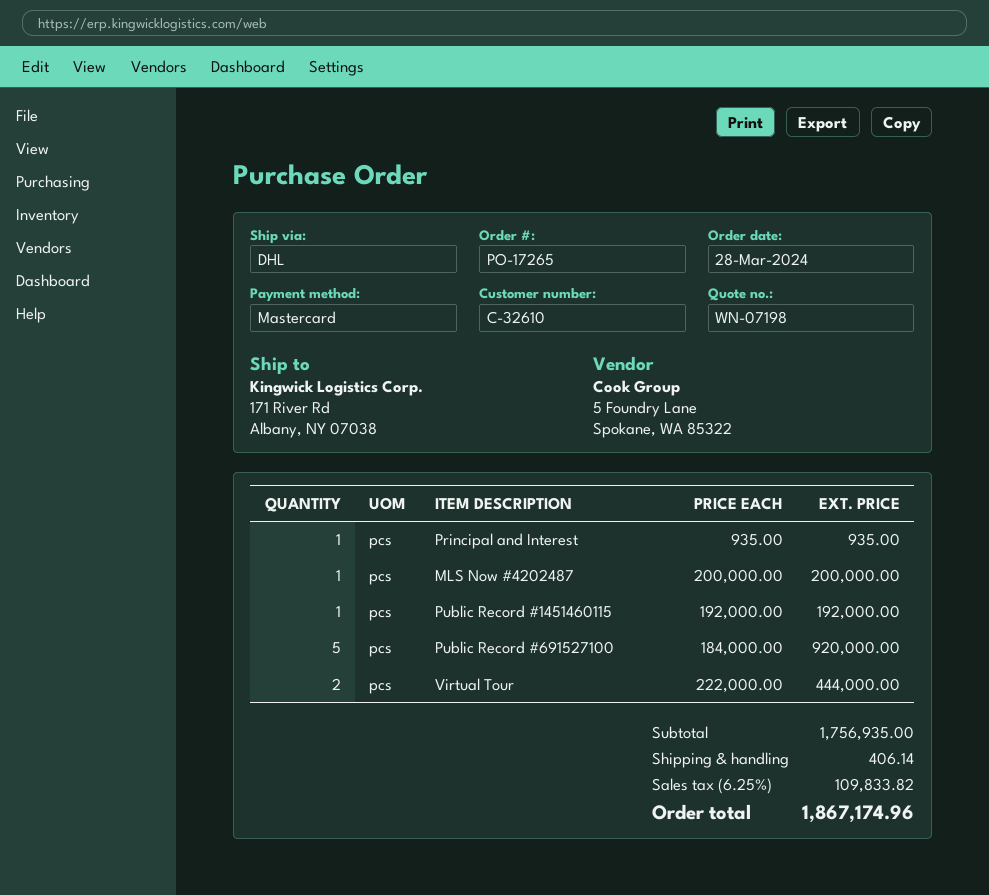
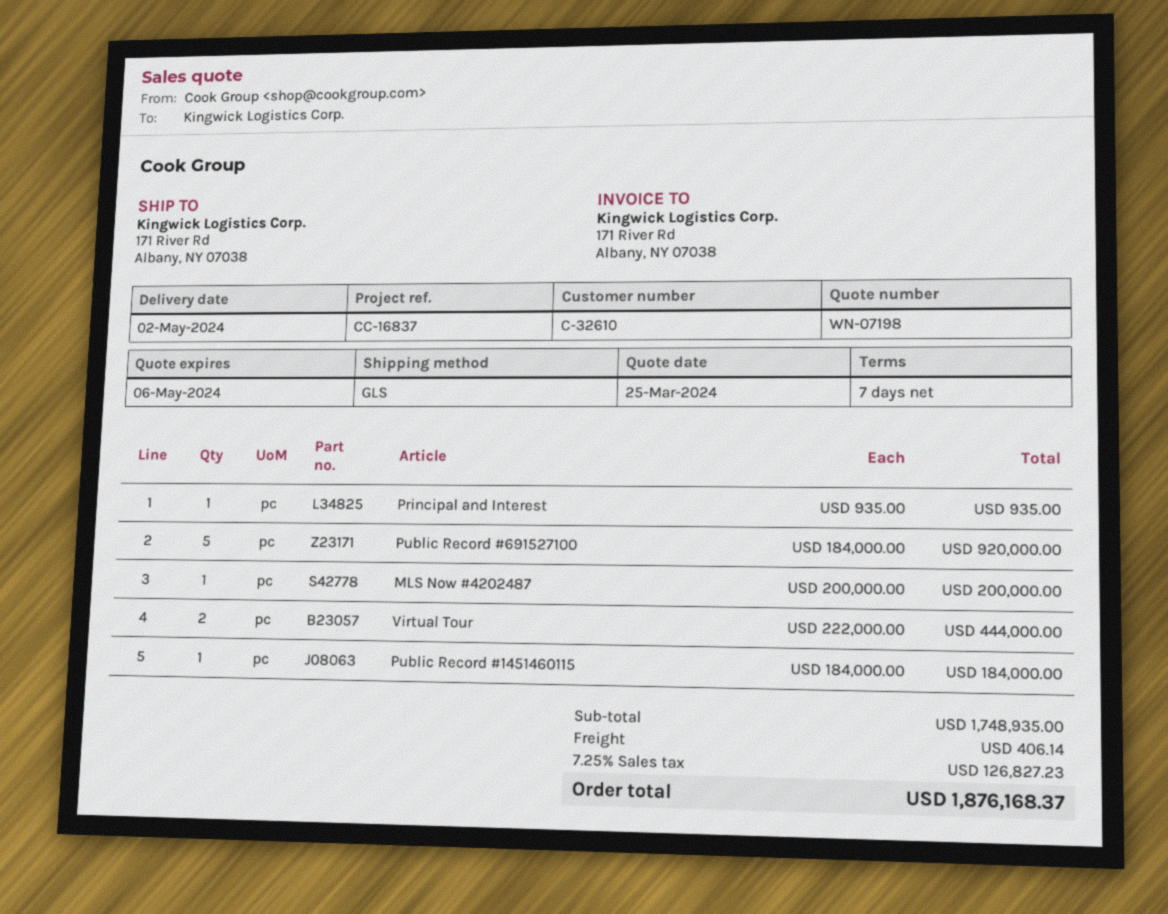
shipping method: DHL -> GLS
Public Record #1451460115: 1 x 192000.00 = 192000.00 -> 1 x 184000.00 = 184000.00
subtotal: 1756935.00 -> 1748935.00
tax: 6.25% = 109833.82 -> 7.25% = 126827.23
total: 1867174.96 -> 1876168.37

